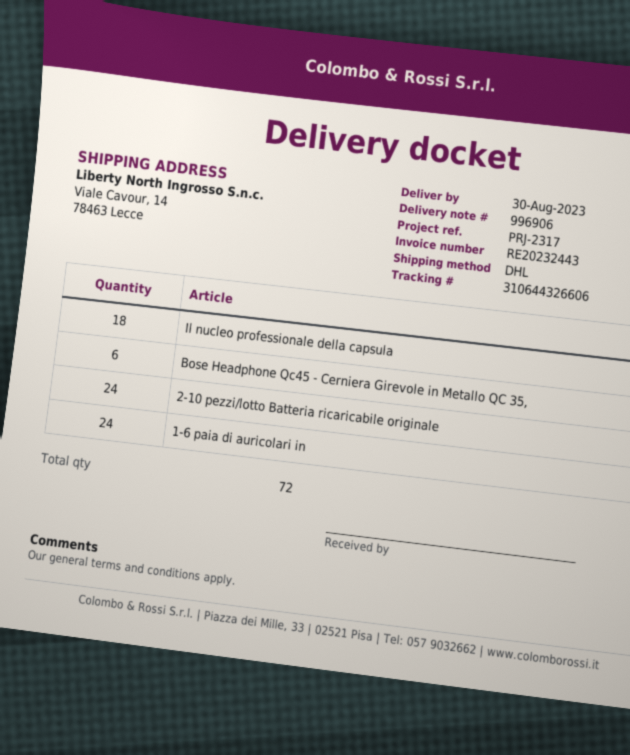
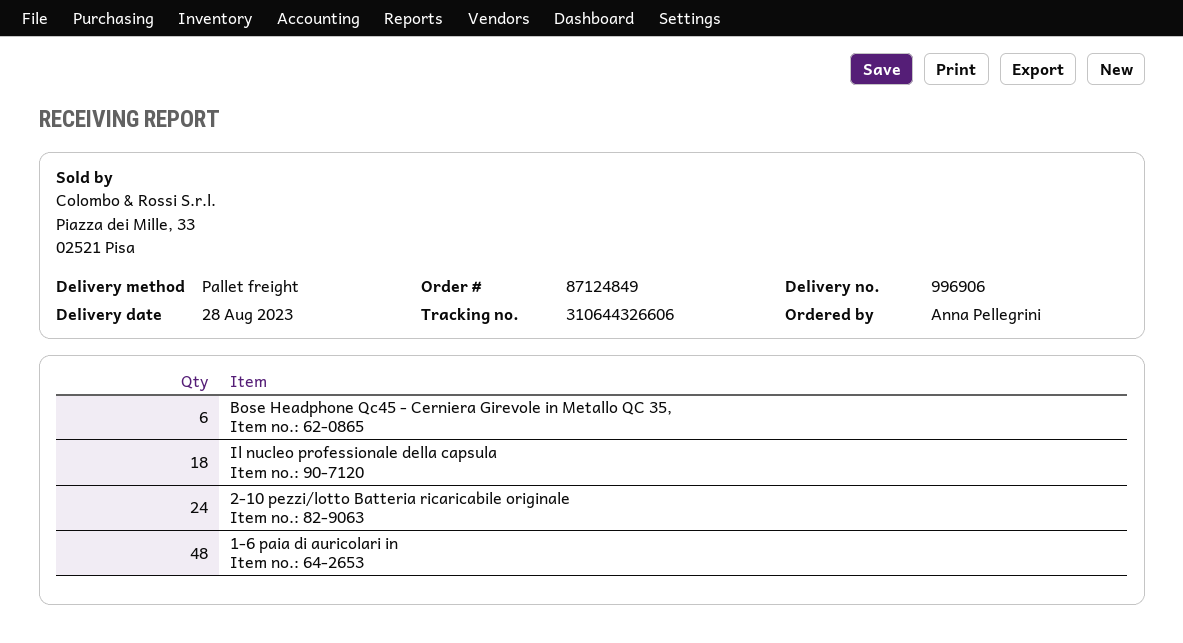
delivery date: 2023-08-30 -> 2023-08-28
shipping method: DHL -> pallet freight
1-6 paia di auricolari in: 24 -> 48

